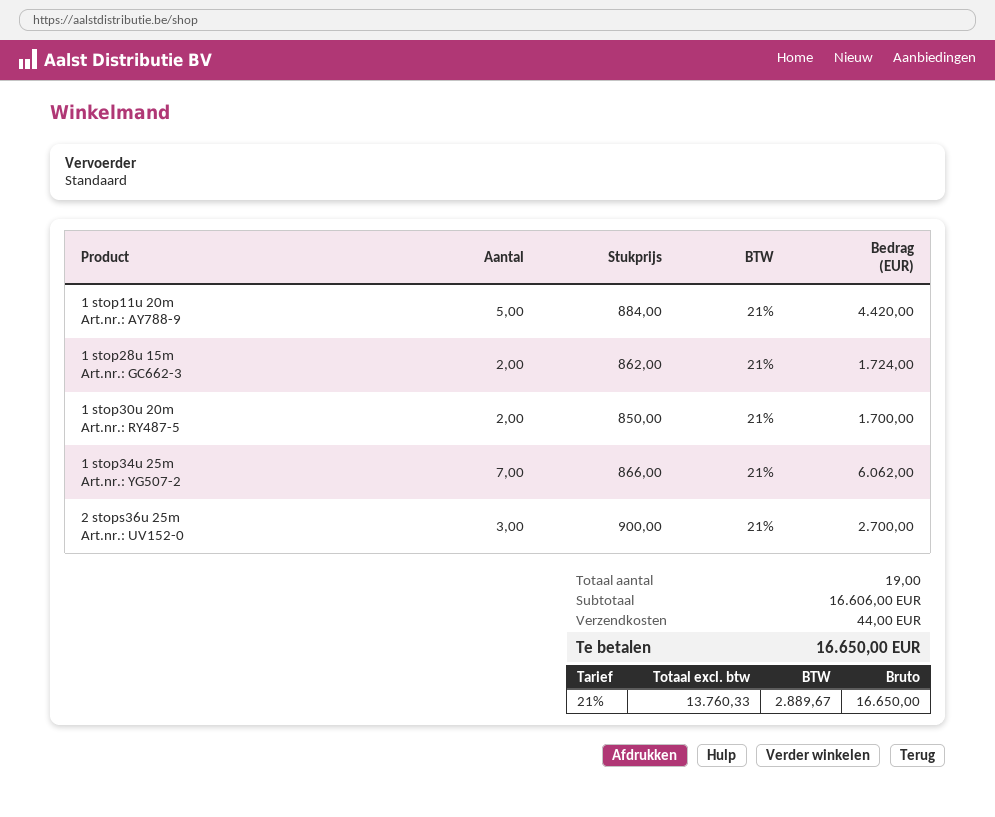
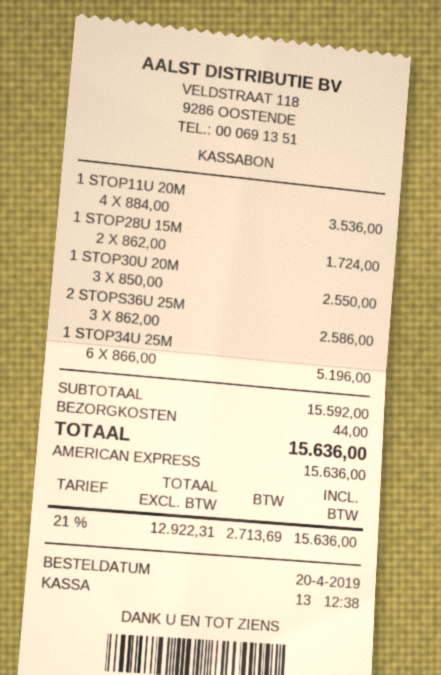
1 stop11u 20m: 5 x 884.00 = 4420.00 -> 4 x 884.00 = 3536.00
1 stop30u 20m: 2 x 850.00 = 1700.00 -> 3 x 850.00 = 2550.00
1 stop34u 25m: 7 x 866.00 = 6062.00 -> 6 x 866.00 = 5196.00
2 stops36u 25m: 3 x 900.00 = 2700.00 -> 3 x 862.00 = 2586.00
subtotal: 16606.00 -> 15592.00
net: 13760.33 -> 12922.31
tax: 21% = 2889.67 -> 21% = 2713.69
total: 16650.00 -> 15636.00

